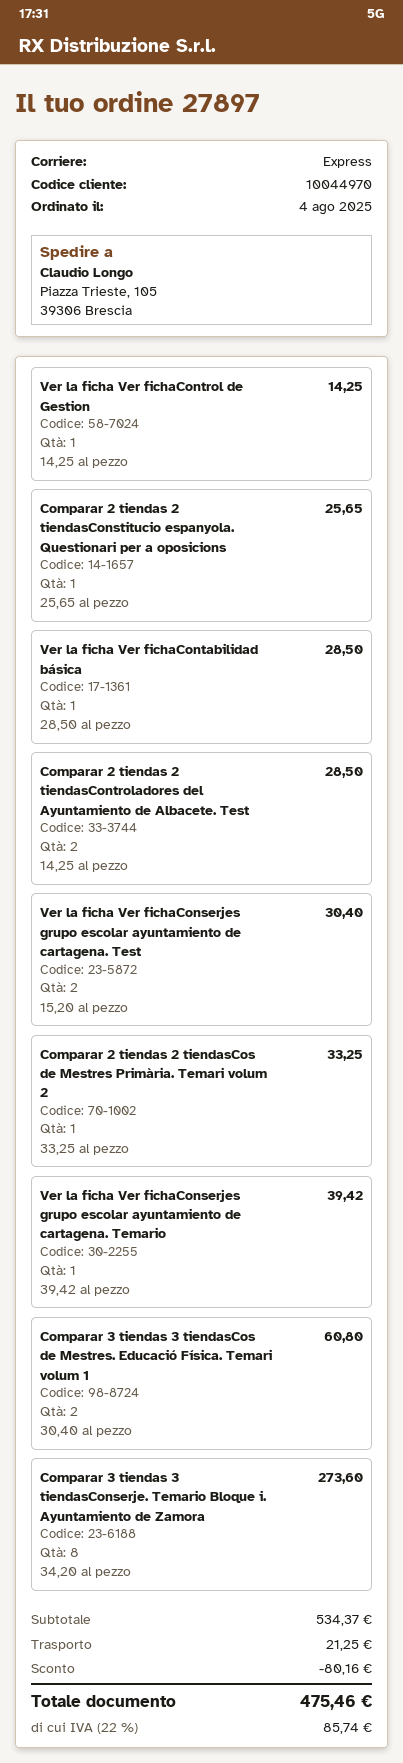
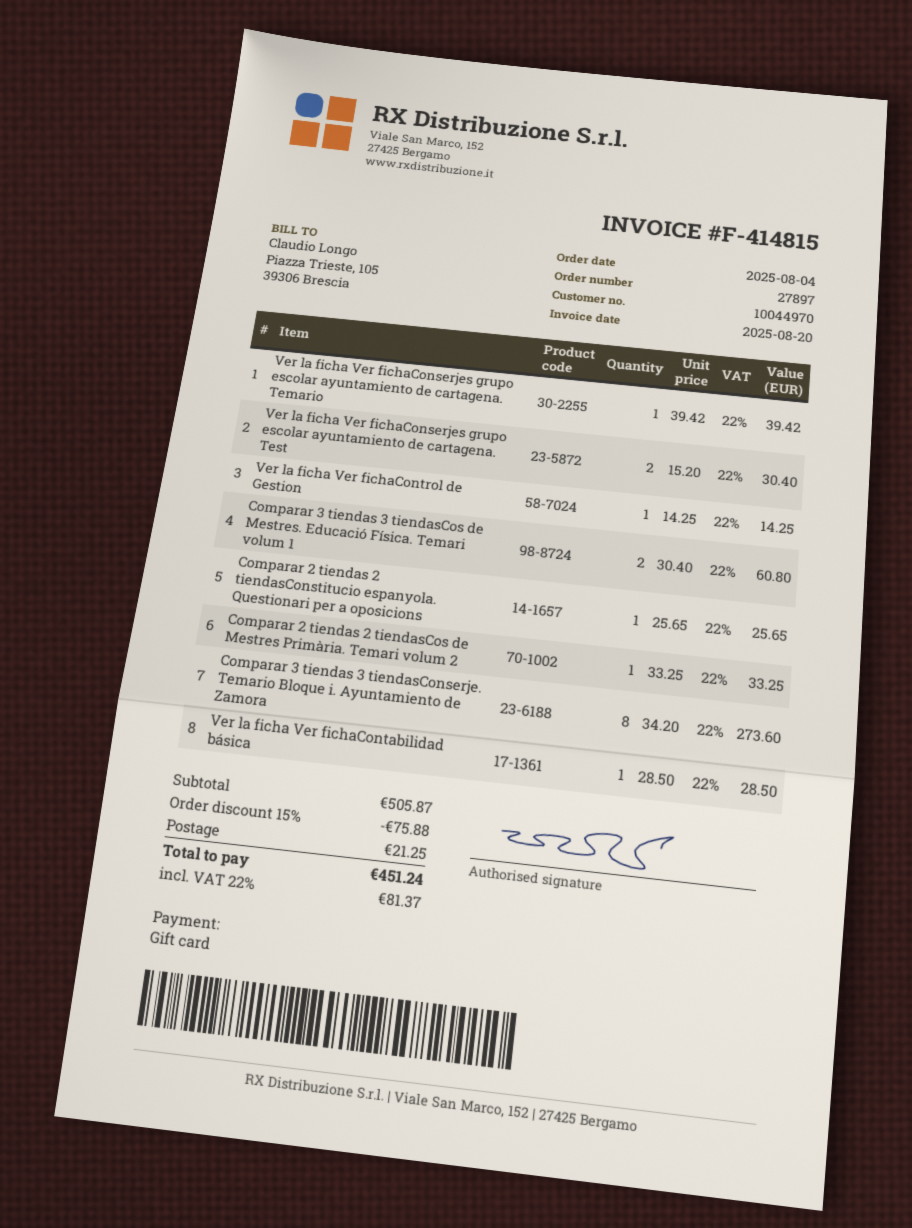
Comparar 2 tiendas 2 tiendasControladores del Ayuntamiento de Albacete. Test: 2 x 14.25 = 28.50 -> none
subtotal: 534.37 -> 505.87
discount: 80.16 -> 75.88
tax: 22% = 85.74 -> 22% = 81.37
total: 475.46 -> 451.24

